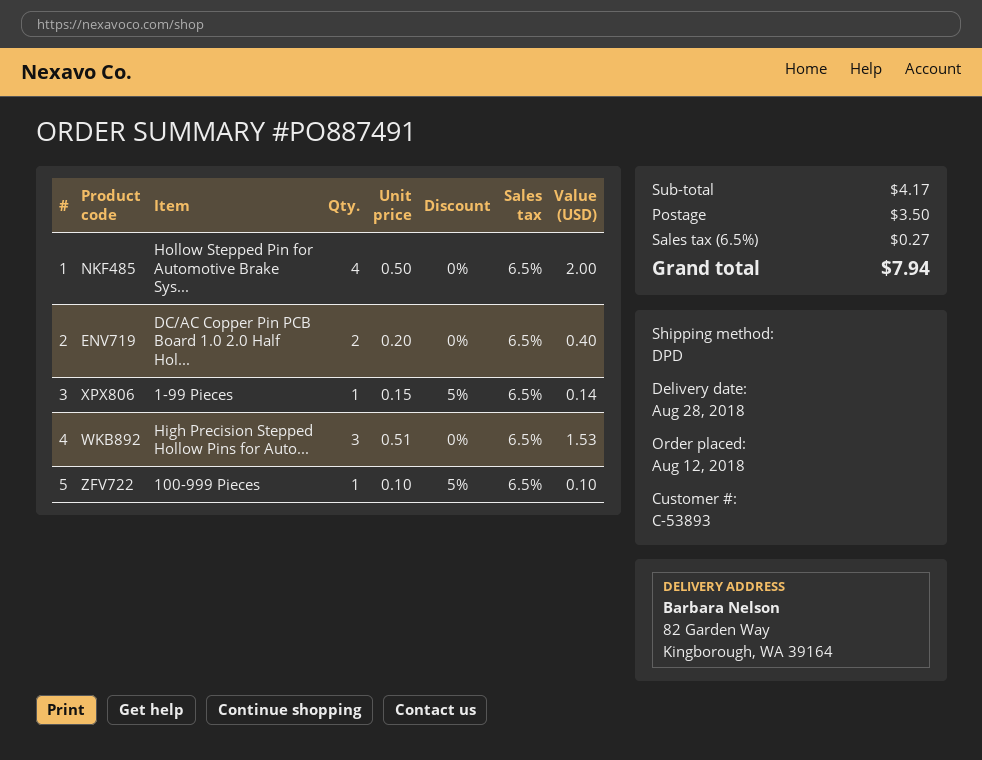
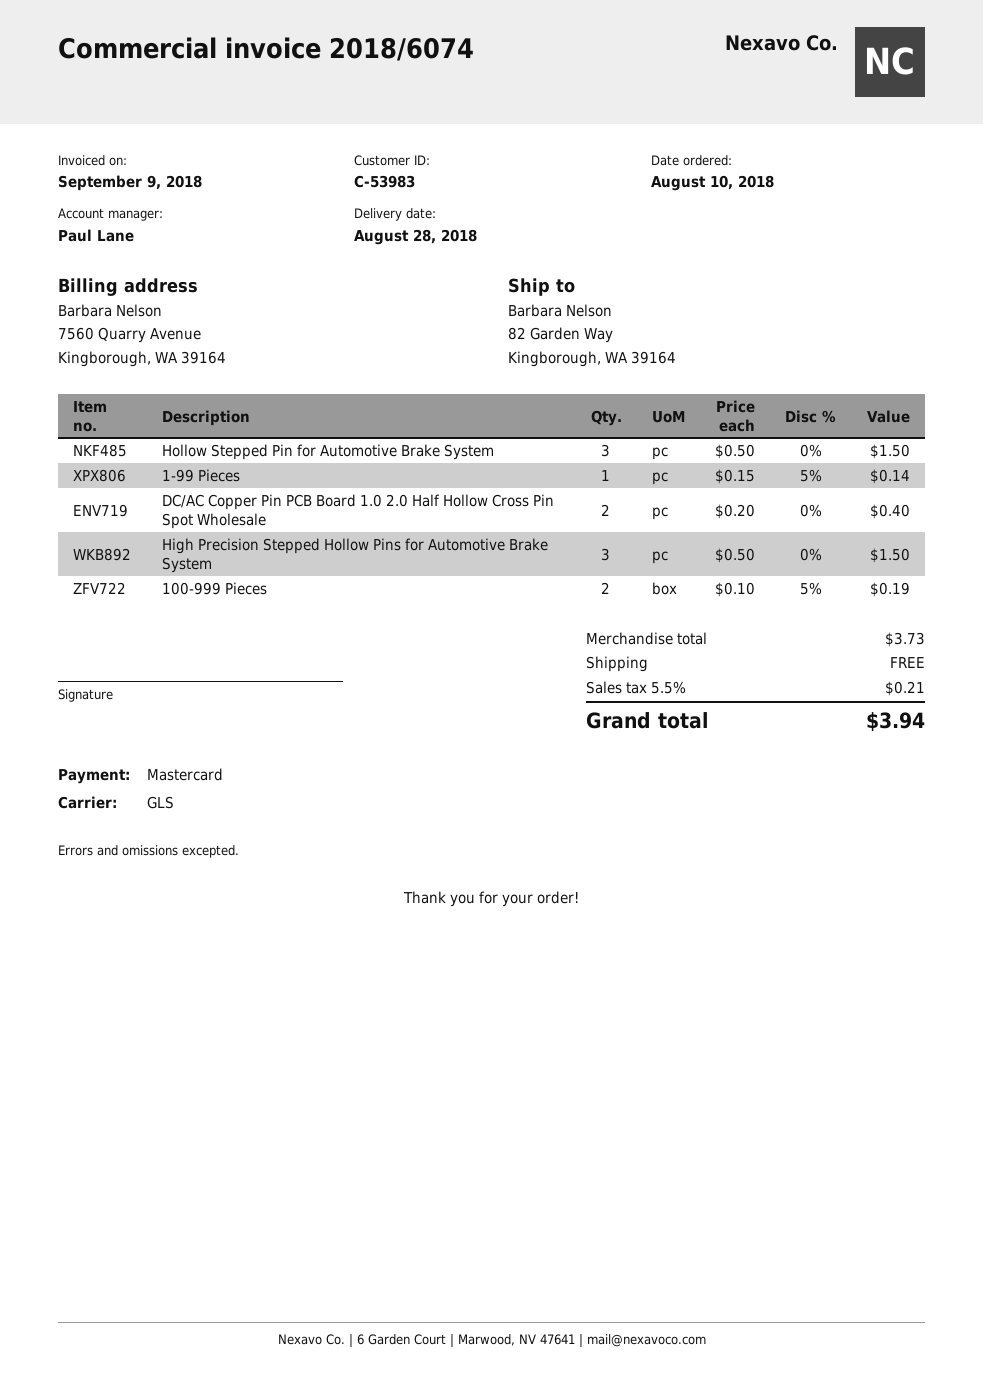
order date: 2018-08-12 -> 2018-08-10
customer number: C-53893 -> C-53983
shipping method: DPD -> GLS
Hollow Stepped Pin for Automotive Brake Sys...: 4 x 0.50 = 2.00 -> 3 x 0.50 = 1.50
High Precision Stepped Hollow Pins for Auto...: 3 x 0.51 = 1.53 -> 3 x 0.50 = 1.50
100-999 Pieces: 1 x 0.10 - 5% = 0.10 -> 2 x 0.10 - 5% = 0.19
subtotal: 4.17 -> 3.73
shipping: 3.50 -> 0.00
tax: 6.5% = 0.27 -> 5.5% = 0.21
total: 7.94 -> 3.94

